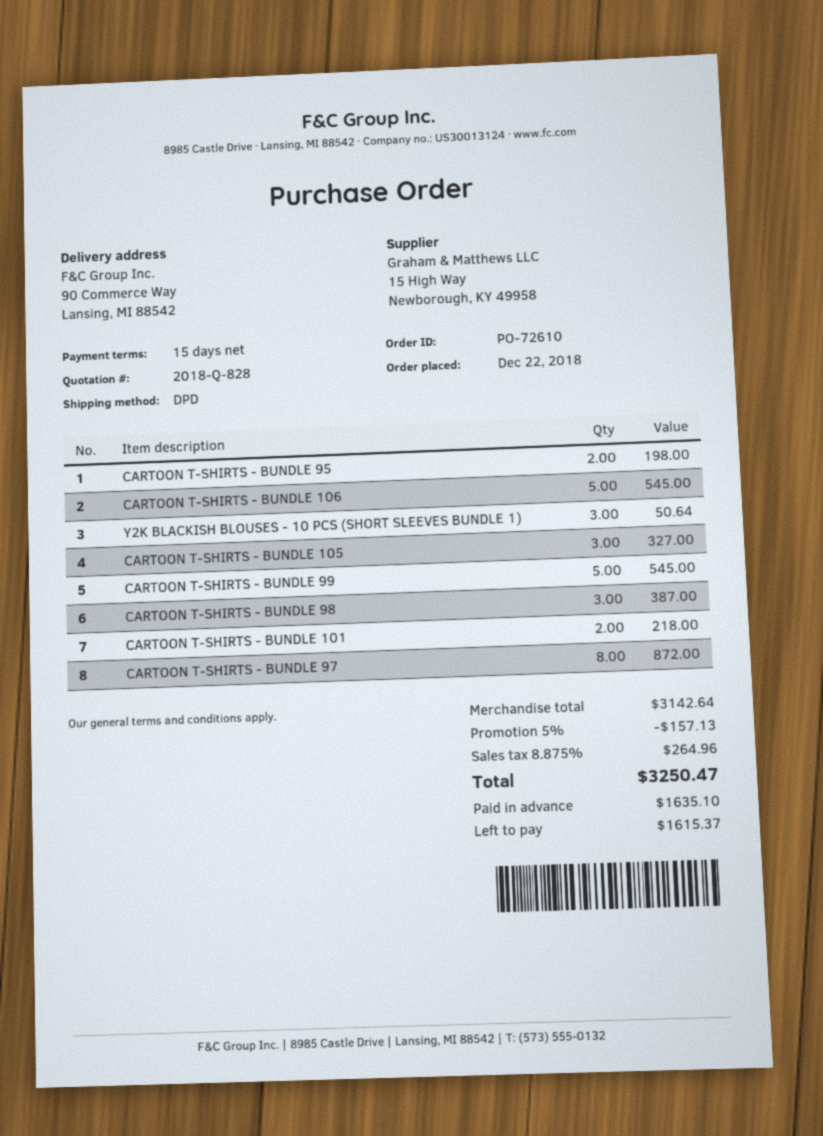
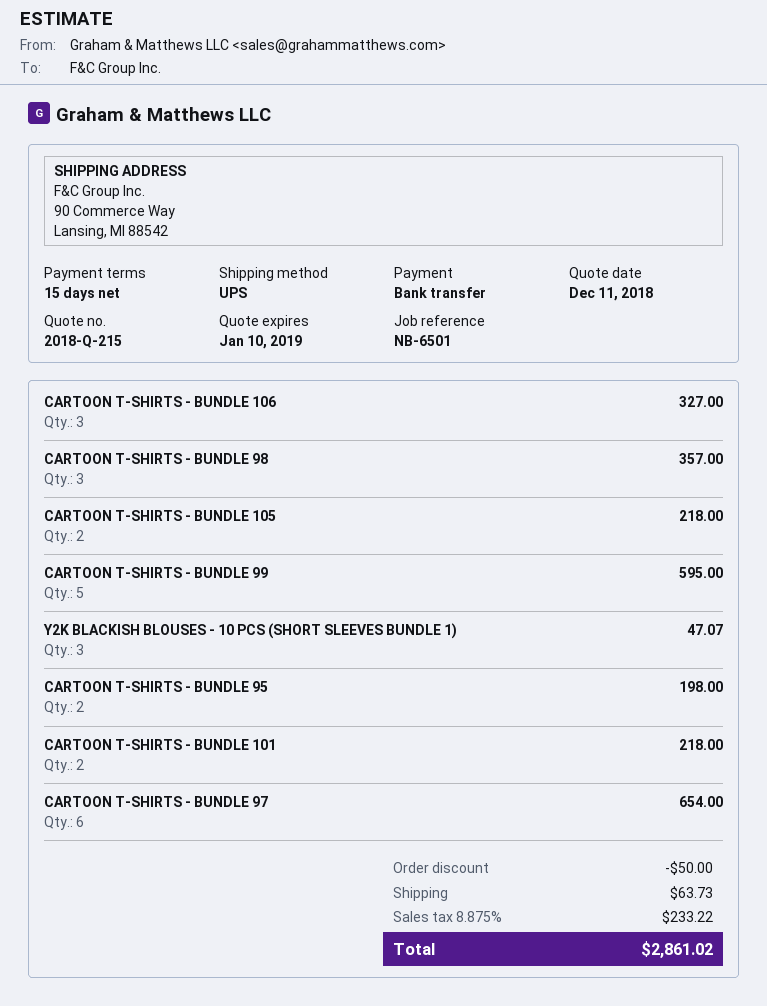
quote number: 2018-Q-828 -> 2018-Q-215
shipping method: DPD -> UPS
CARTOON T-SHIRTS - BUNDLE 106: 5 for 545.00 -> 3 for 327.00
Y2K BLACKISH BLOUSES - 10 PCS (SHORT SLEEVES BUNDLE 1): 3 for 50.64 -> 3 for 47.07
CARTOON T-SHIRTS - BUNDLE 105: 3 for 327.00 -> 2 for 218.00
CARTOON T-SHIRTS - BUNDLE 99: 5 for 545.00 -> 5 for 595.00
CARTOON T-SHIRTS - BUNDLE 98: 3 for 387.00 -> 3 for 357.00
CARTOON T-SHIRTS - BUNDLE 97: 8 for 872.00 -> 6 for 654.00
discount: 157.13 -> 50.00
shipping: none -> 63.73
tax: 8.875% = 264.96 -> 8.875% = 233.22
total: 3250.47 -> 2861.02

